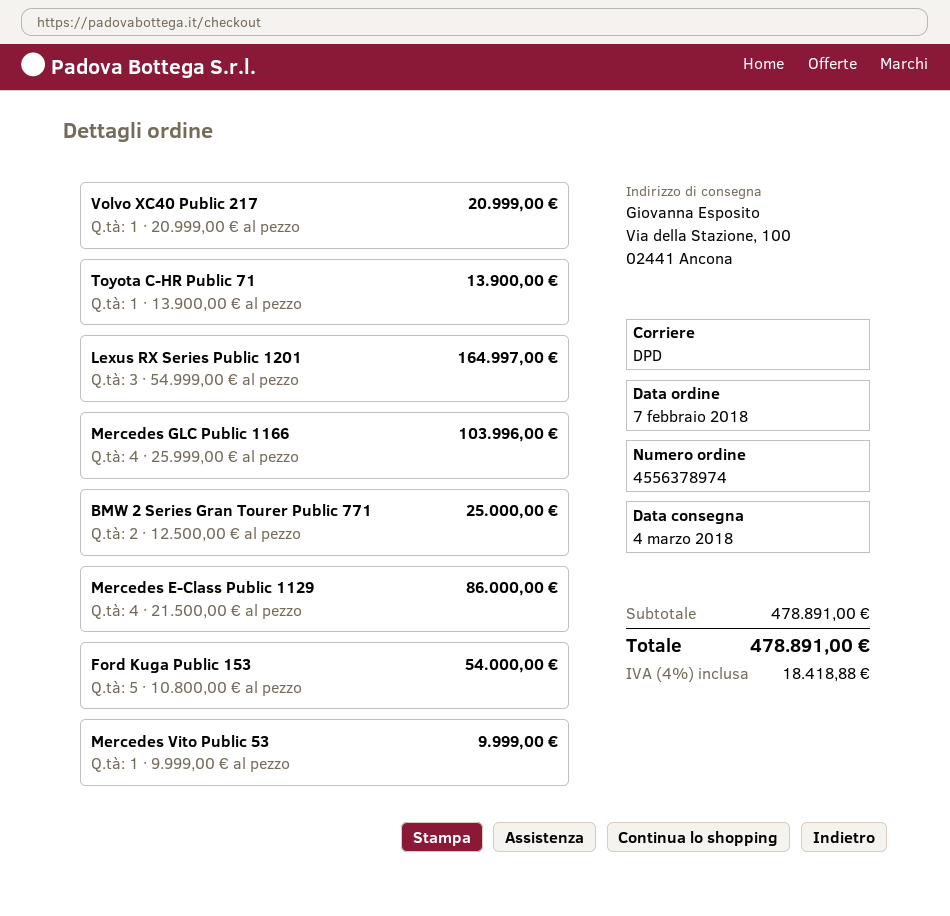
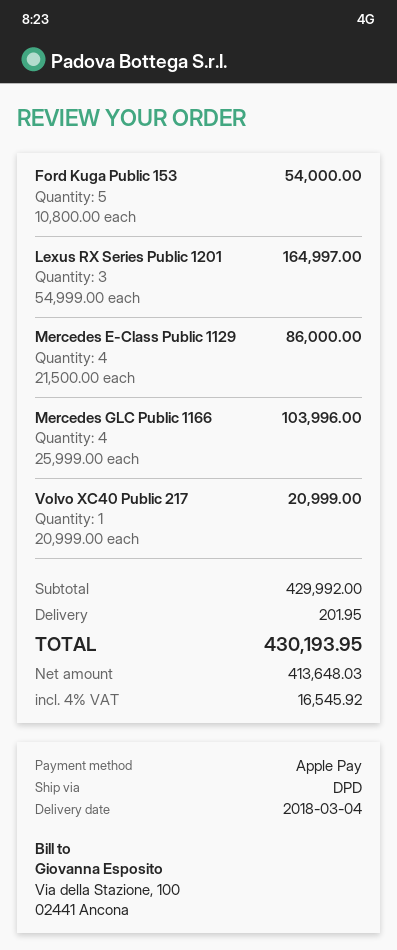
Toyota C-HR Public 71: 1 x 13900.00 = 13900.00 -> none
BMW 2 Series Gran Tourer Public 771: 2 x 12500.00 = 25000.00 -> none
Mercedes Vito Public 53: 1 x 9999.00 = 9999.00 -> none
subtotal: 478891.00 -> 429992.00
shipping: none -> 201.95
tax: 4% = 18418.88 -> 4% = 16545.92
total: 478891.00 -> 430193.95

